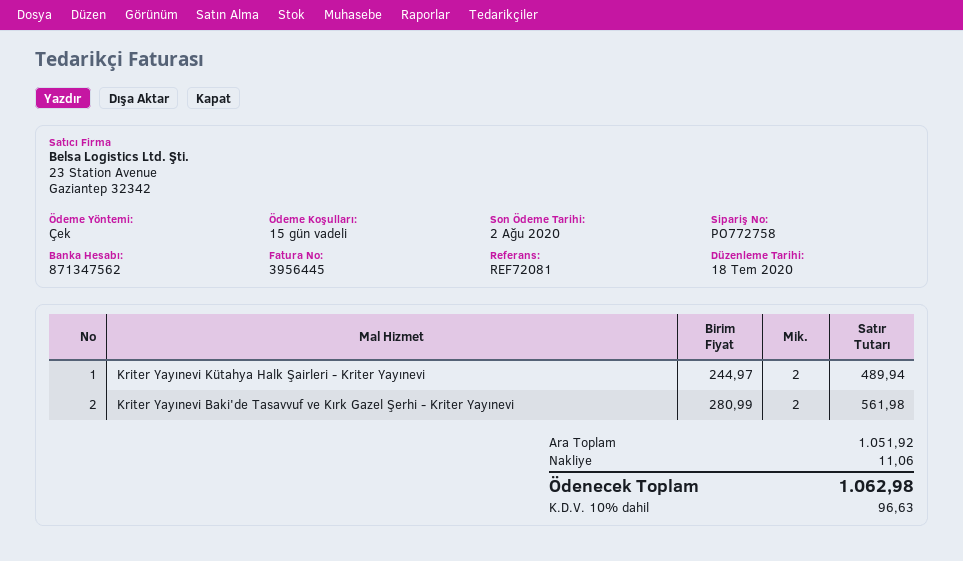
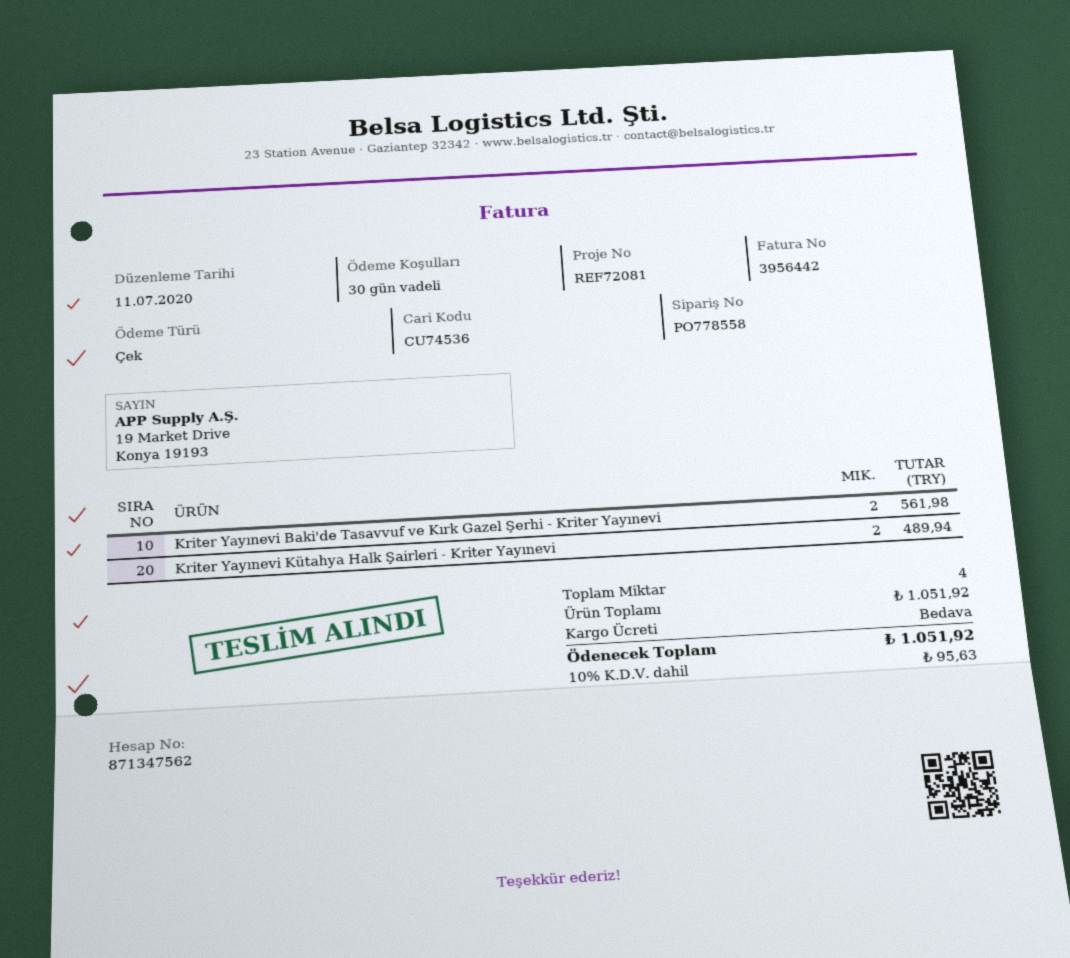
order number: PO772758 -> PO778558
invoice number: 3956445 -> 3956442
invoice date: 2020-07-18 -> 2020-07-11
payment terms: 15 days -> 30 days
shipping: 11.06 -> 0.00
tax: 10% = 96.63 -> 10% = 95.63
total: 1062.98 -> 1051.92

